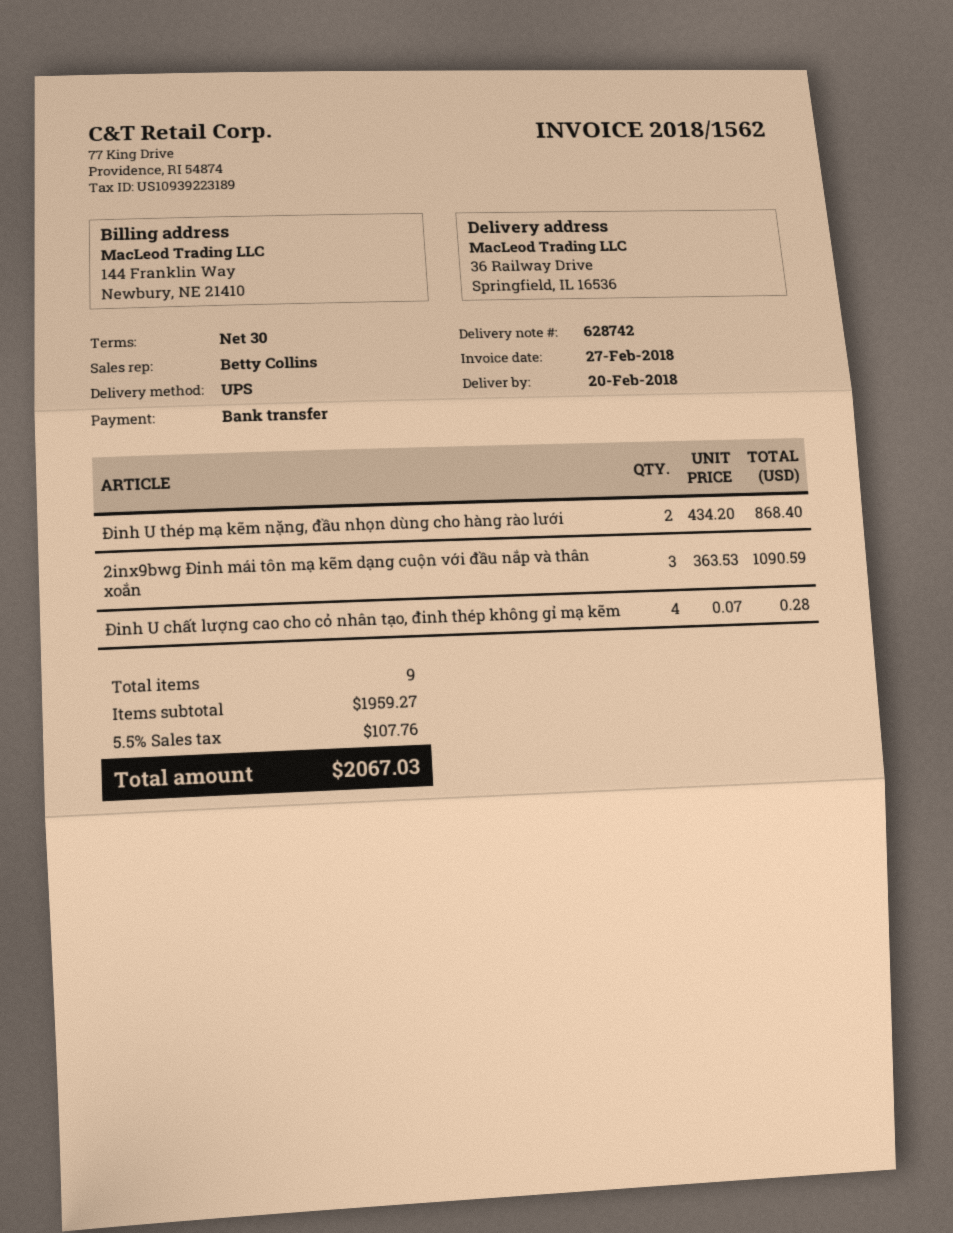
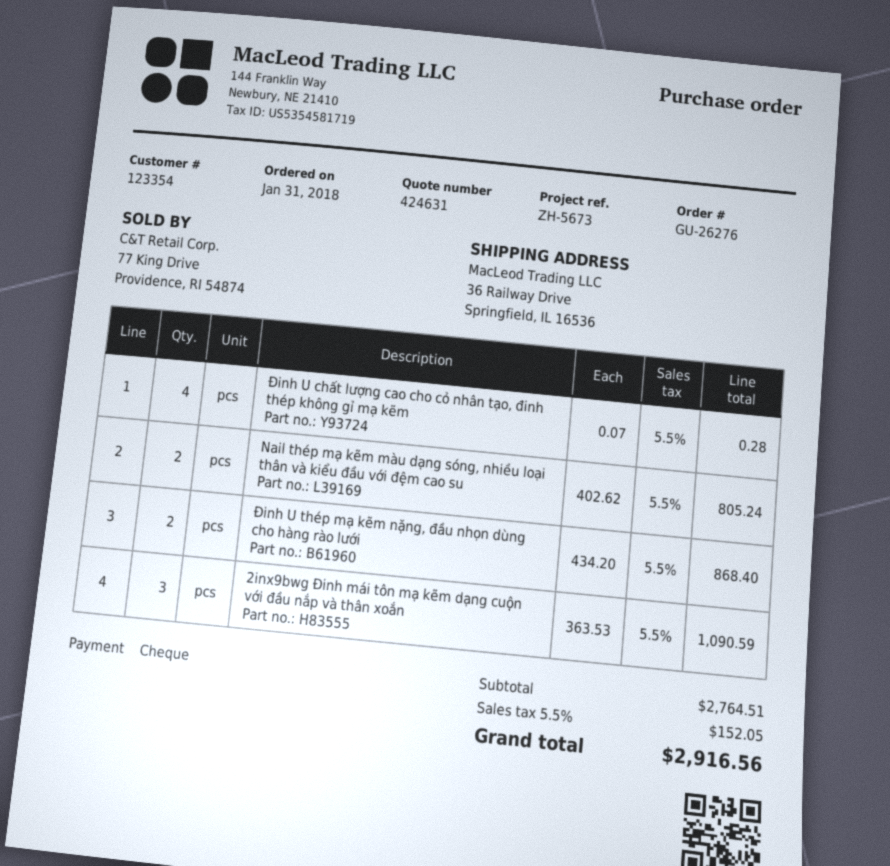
payment method: bank transfer -> cheque
Nail thép mạ kẽm màu dạng sóng, nhiều loại thân và kiểu đầu với đệm cao su: none -> 2 x 402.62 = 805.24
subtotal: 1959.27 -> 2764.51
tax: 5.5% = 107.76 -> 5.5% = 152.05
total: 2067.03 -> 2916.56

